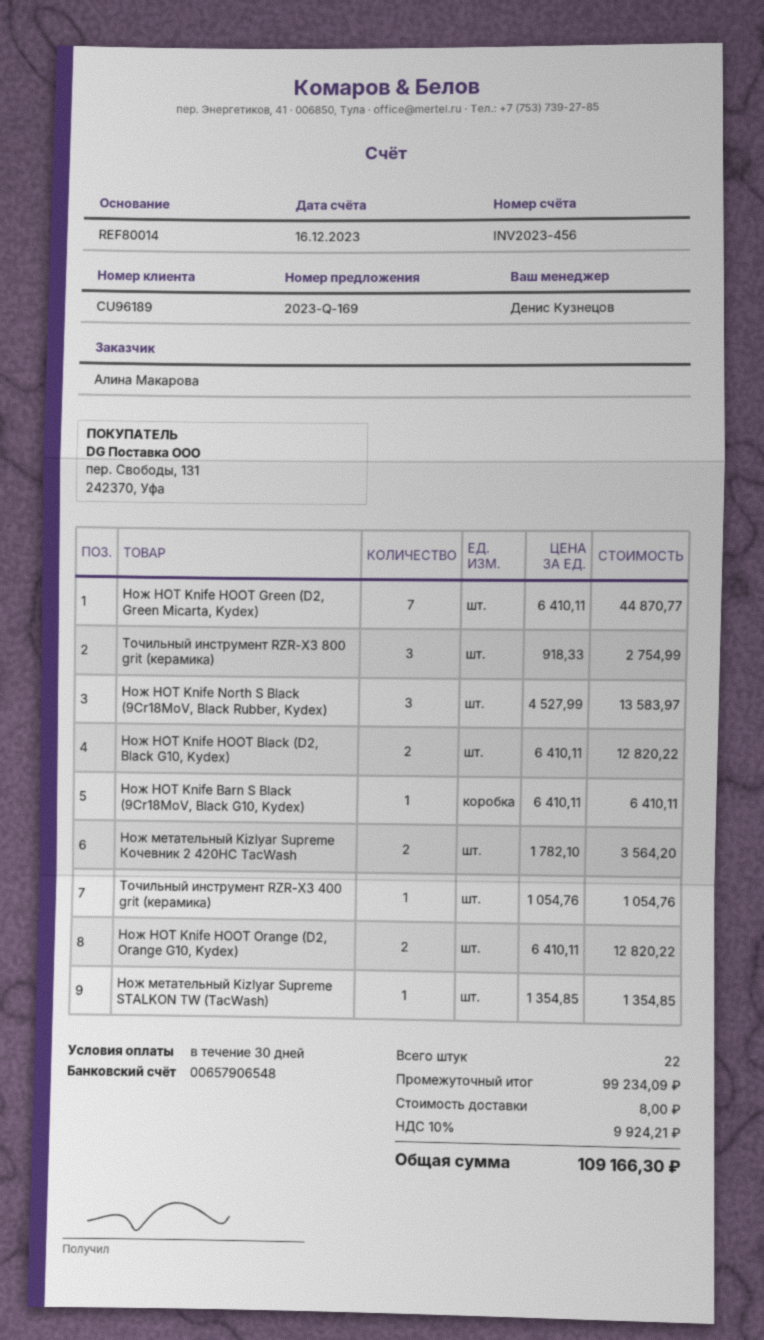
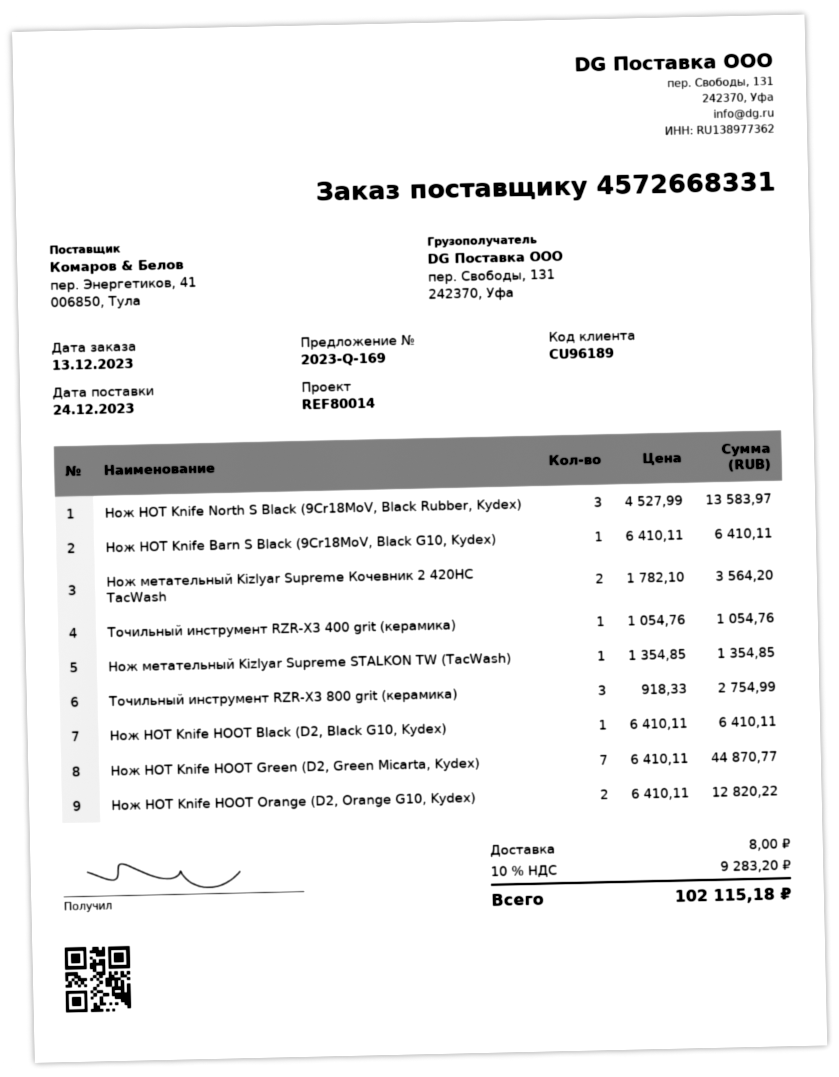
Нож HOT Knife HOOT Black (D2, Black G10, Kydex): 2 x 6410.11 = 12820.22 -> 1 x 6410.11 = 6410.11
tax: 10% = 9924.21 -> 10% = 9283.20
total: 109166.30 -> 102115.18

